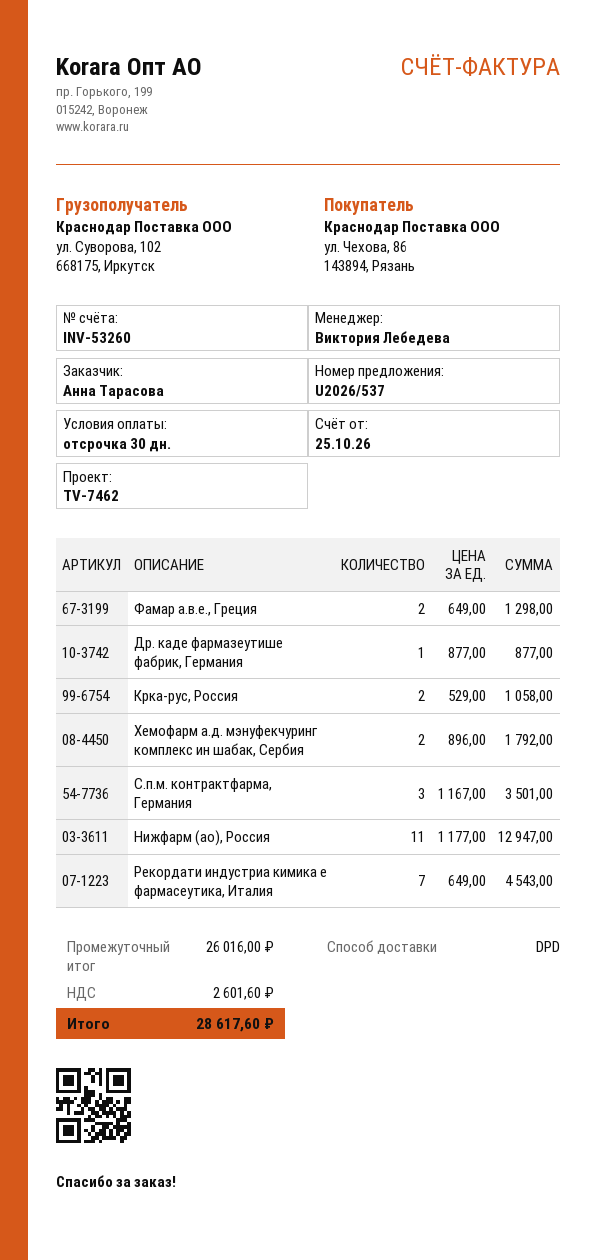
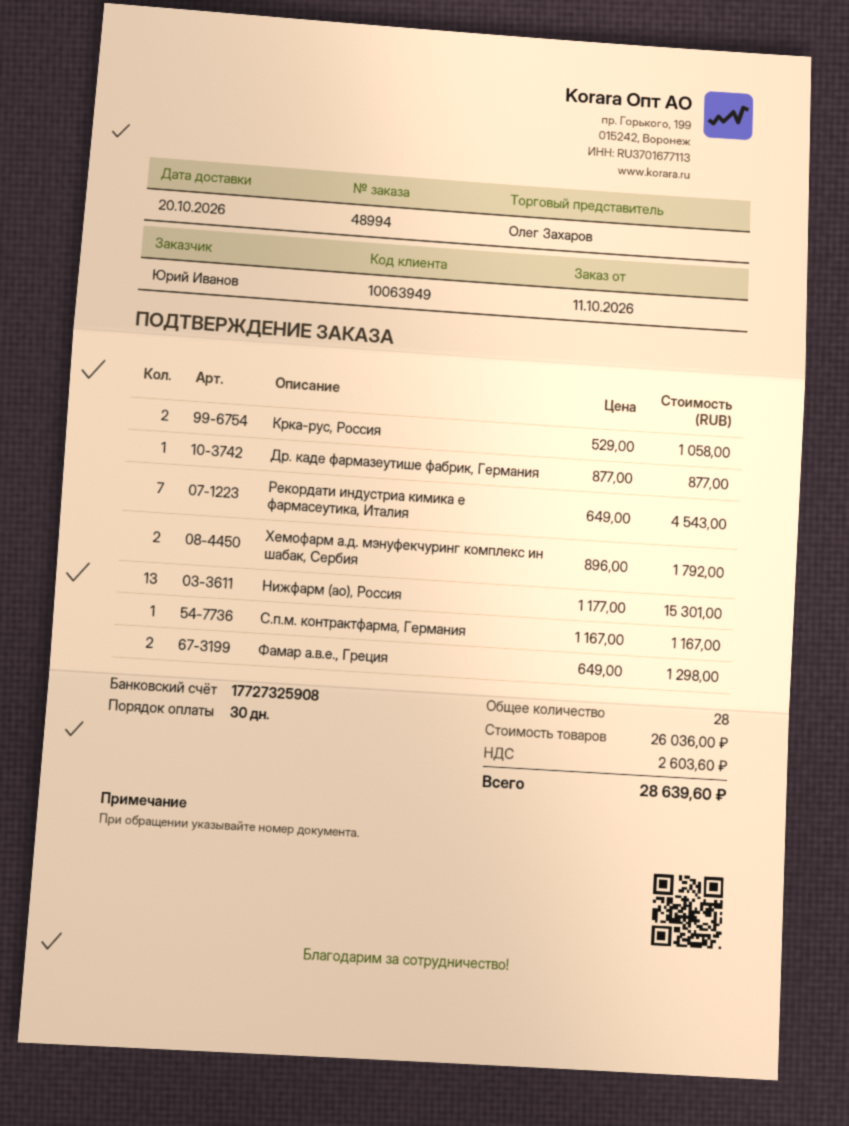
ordered by: Анна Тарасова -> Юрий Иванов
sales rep: Виктория Лебедева -> Олег Захаров
С.п.м. контрактфарма, Германия: 3 x 1167.00 = 3501.00 -> 1 x 1167.00 = 1167.00
Нижфарм (ао), Россия: 11 x 1177.00 = 12947.00 -> 13 x 1177.00 = 15301.00
subtotal: 26016.00 -> 26036.00
tax: 2601.60 -> 2603.60
total: 28617.60 -> 28639.60

